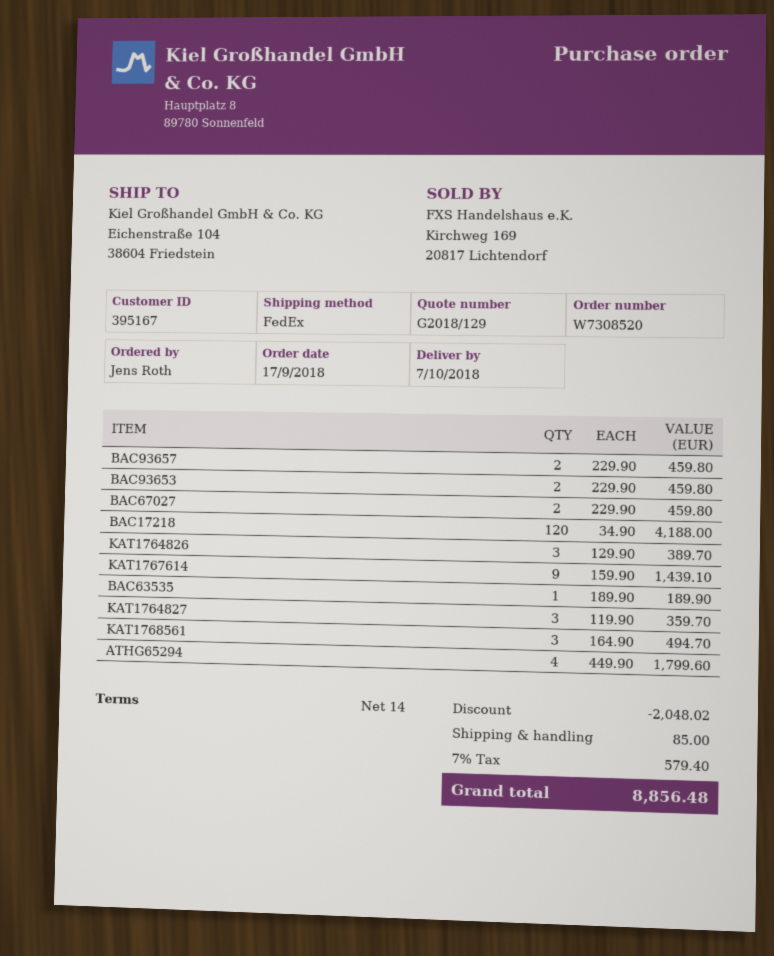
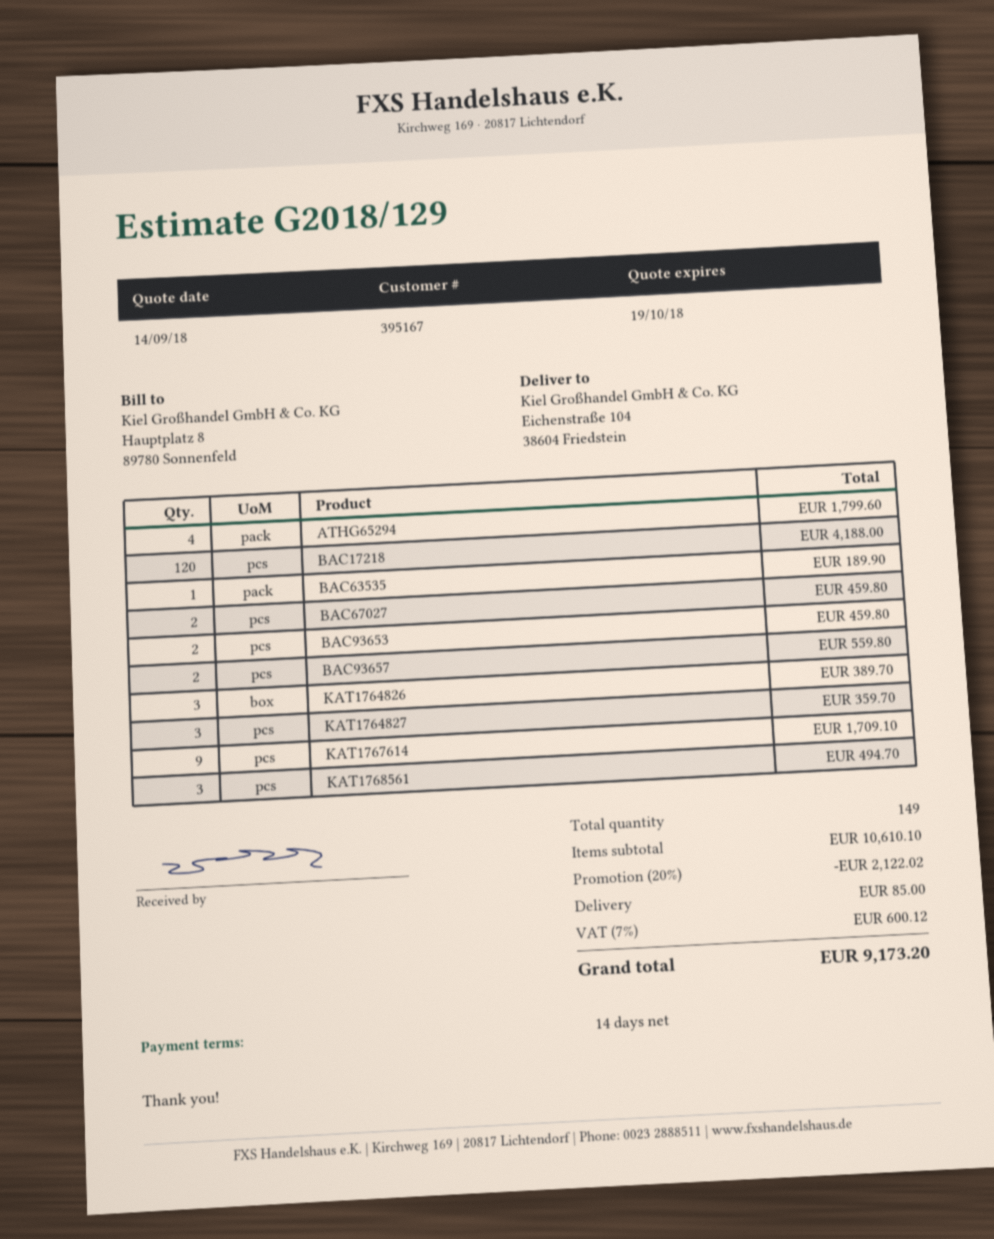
BAC93657: 2 for 459.80 -> 2 for 559.80
KAT1767614: 9 for 1439.10 -> 9 for 1709.10
discount: 2048.02 -> 2122.02
tax: 7% = 579.40 -> 7% = 600.12
total: 8856.48 -> 9173.20

